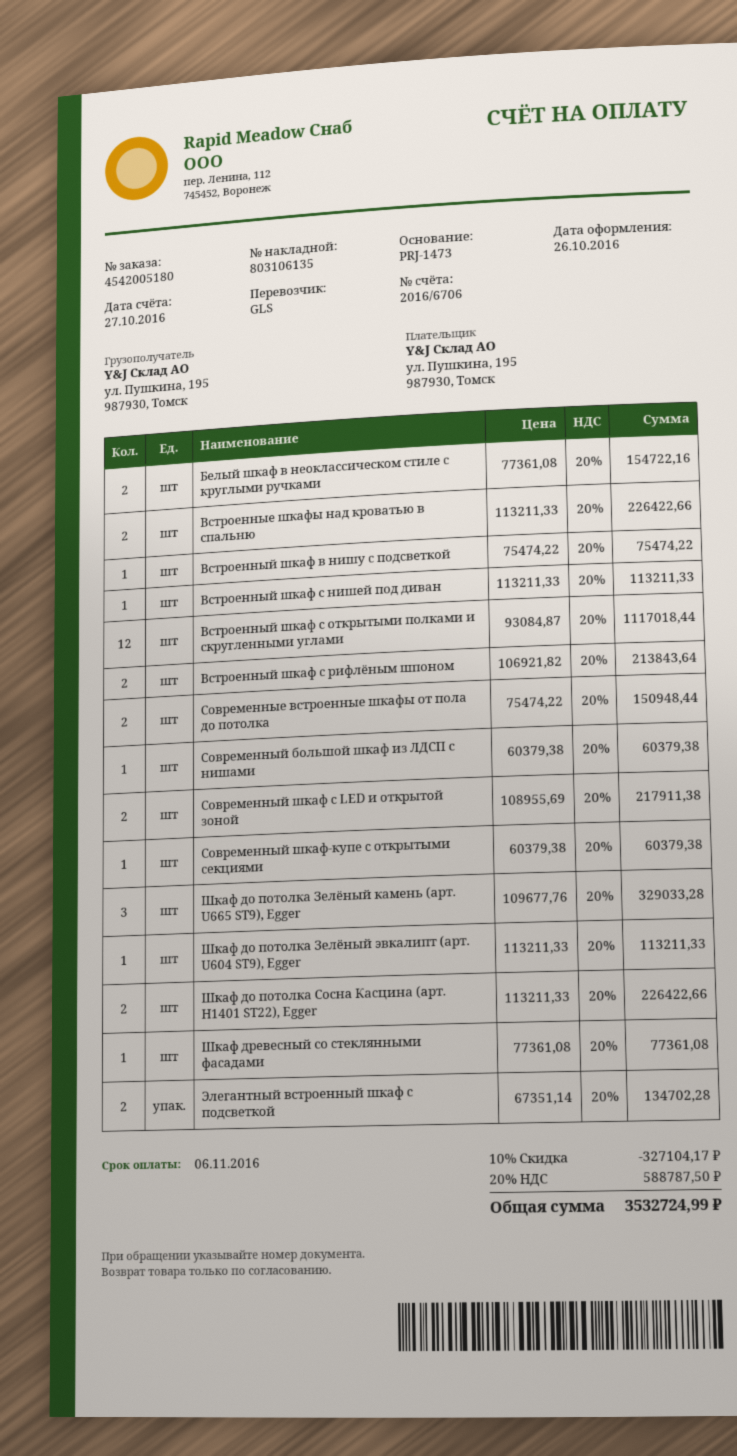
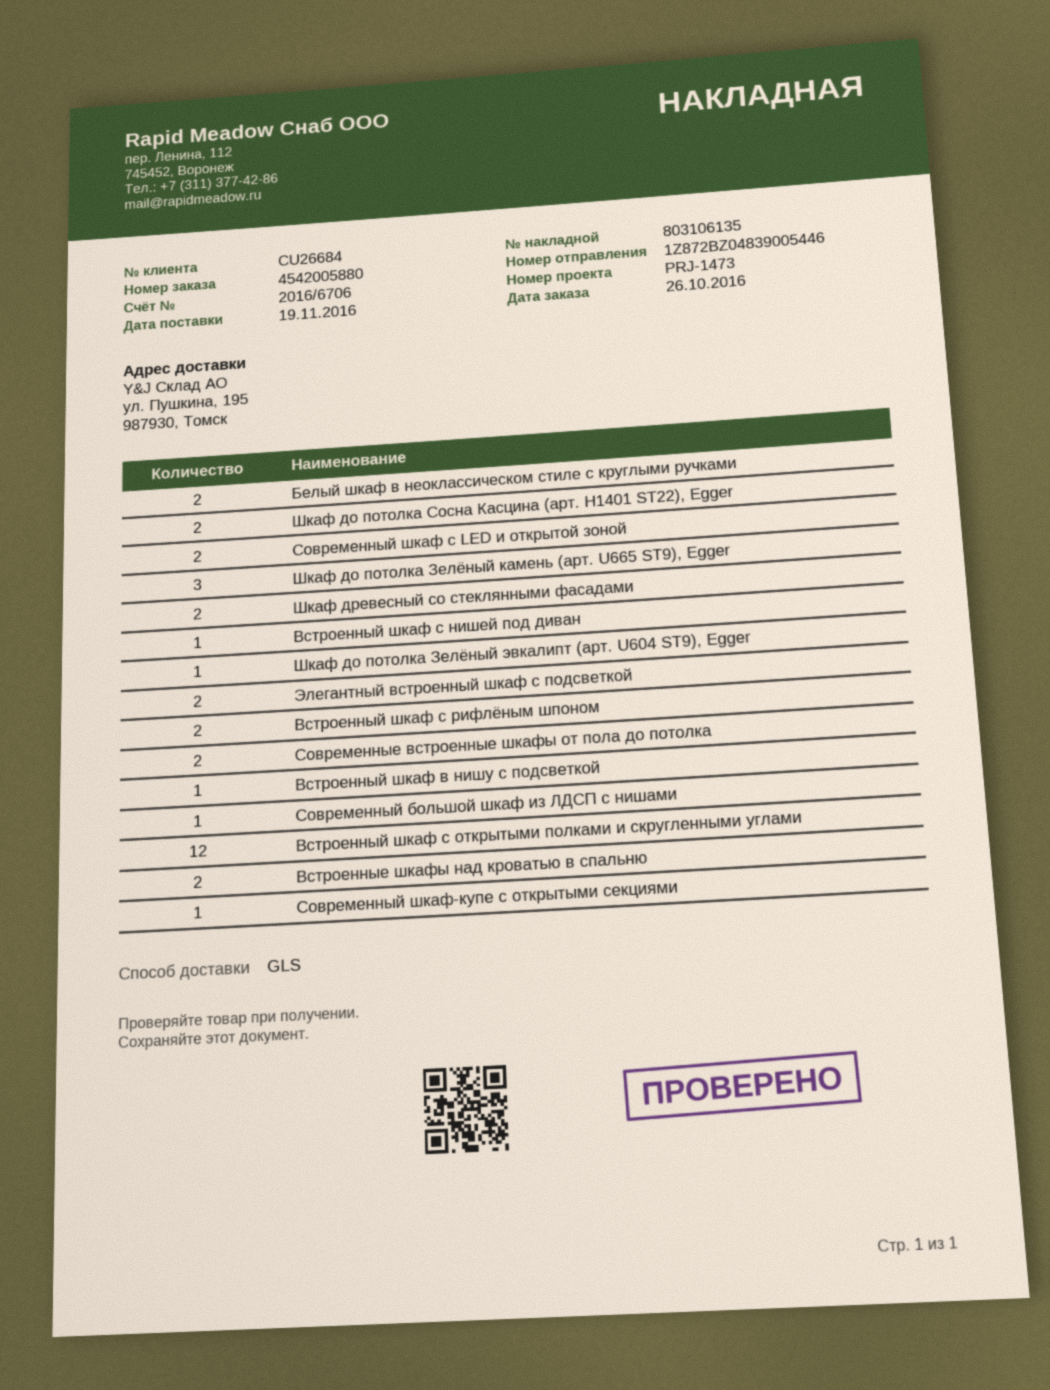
order number: 4542005180 -> 4542005880
Шкаф древесный со стеклянными фасадами: 1 -> 2

